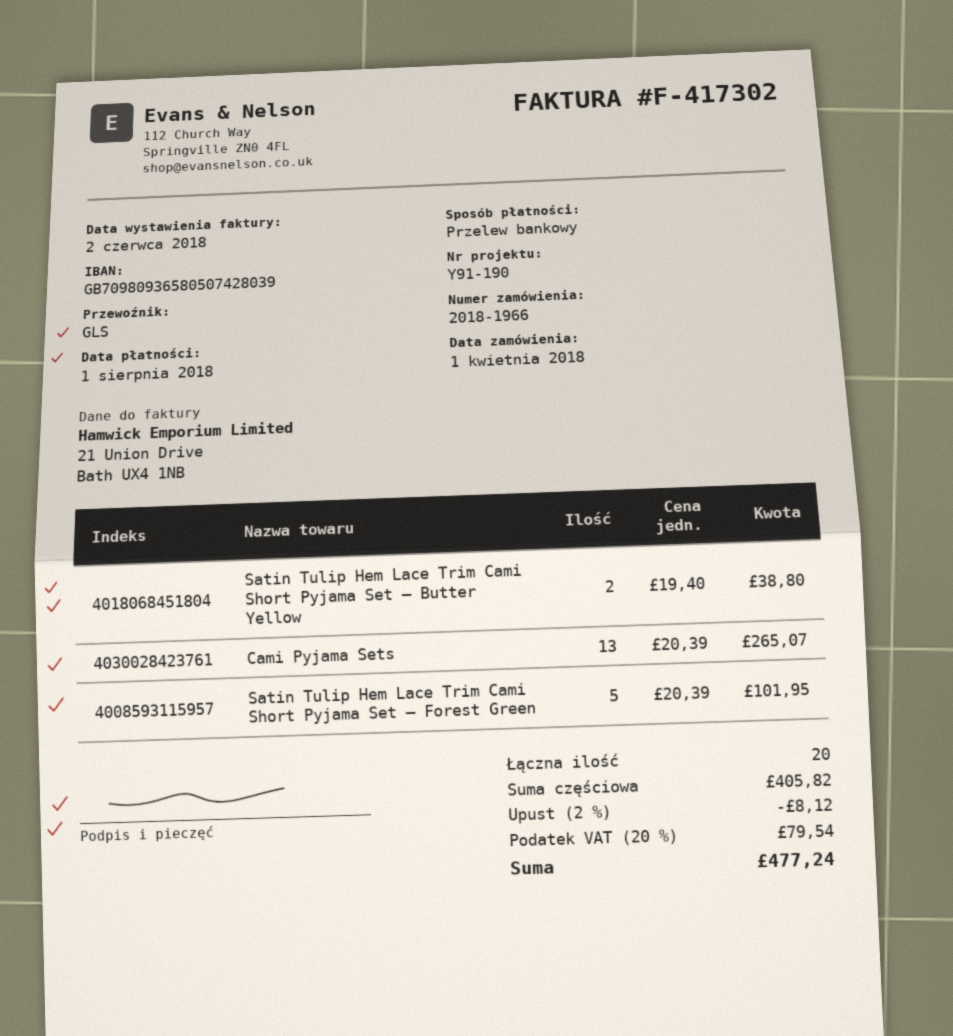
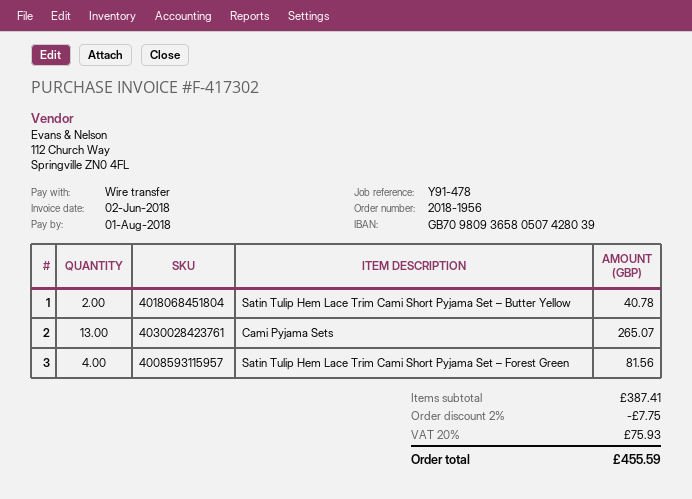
order number: 2018-1966 -> 2018-1956
reference: Y91-190 -> Y91-478
Satin Tulip Hem Lace Trim Cami Short Pyjama Set – Butter Yellow: 2 for 38.80 -> 2 for 40.78
Satin Tulip Hem Lace Trim Cami Short Pyjama Set – Forest Green: 5 for 101.95 -> 4 for 81.56
subtotal: 405.82 -> 387.41
discount: 2% = 8.12 -> 2% = 7.75
tax: 20% = 79.54 -> 20% = 75.93
total: 477.24 -> 455.59

